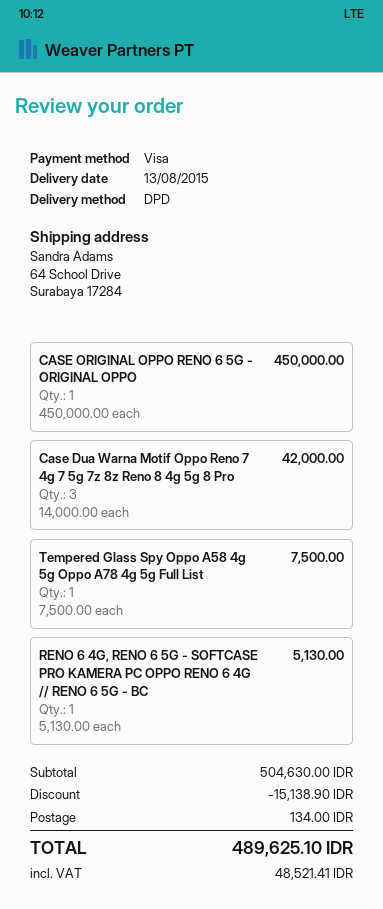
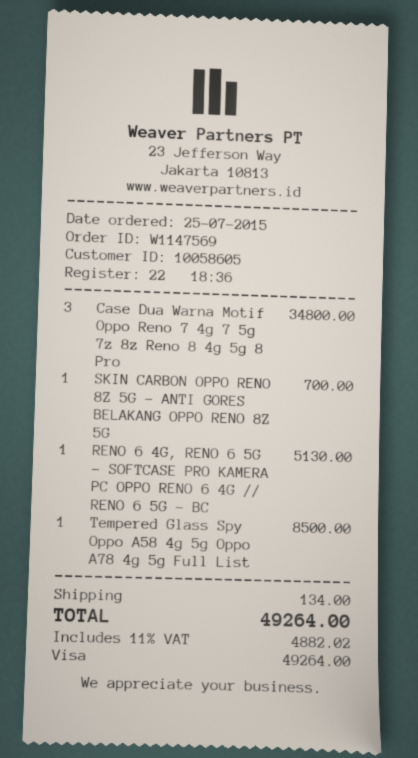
CASE ORIGINAL OPPO RENO 6 5G - ORIGINAL OPPO: 1 for 450000.00 -> none
Case Dua Warna Motif Oppo Reno 7 4g 7 5g 7z 8z Reno 8 4g 5g 8 Pro: 3 for 42000.00 -> 3 for 34800.00
Tempered Glass Spy Oppo A58 4g 5g Oppo A78 4g 5g Full List: 1 for 7500.00 -> 1 for 8500.00
SKIN CARBON OPPO RENO 8Z 5G - ANTI GORES BELAKANG OPPO RENO 8Z 5G: none -> 1 for 700.00
discount: 15138.90 -> none
tax: 48521.41 -> 4882.02
total: 489625.10 -> 49264.00

